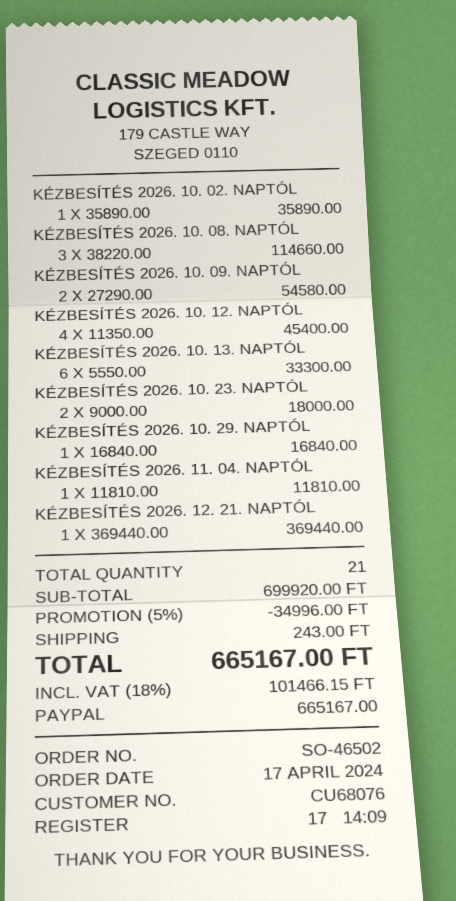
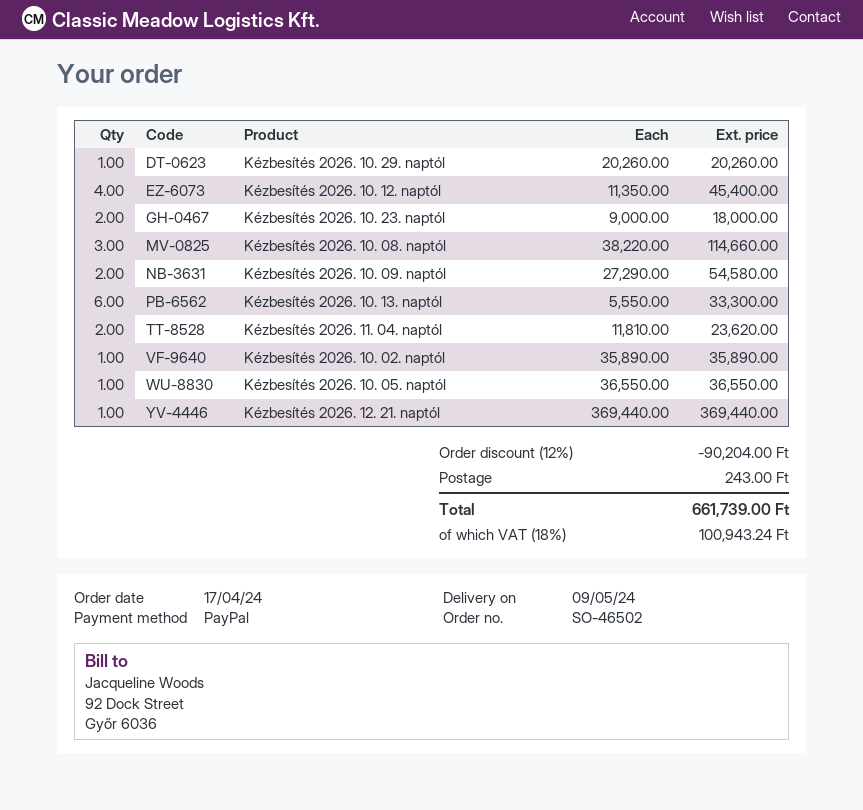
KÉZBESÍTÉS 2026. 10. 29. NAPTÓL: 1 x 16840.00 = 16840.00 -> 1 x 20260.00 = 20260.00
KÉZBESÍTÉS 2026. 11. 04. NAPTÓL: 1 x 11810.00 = 11810.00 -> 2 x 11810.00 = 23620.00
Kézbesítés 2026. 10. 05. naptól: none -> 1 x 36550.00 = 36550.00
discount: 5% = 34996.00 -> 12% = 90204.00
tax: 18% = 101466.15 -> 18% = 100943.24
total: 665167.00 -> 661739.00

